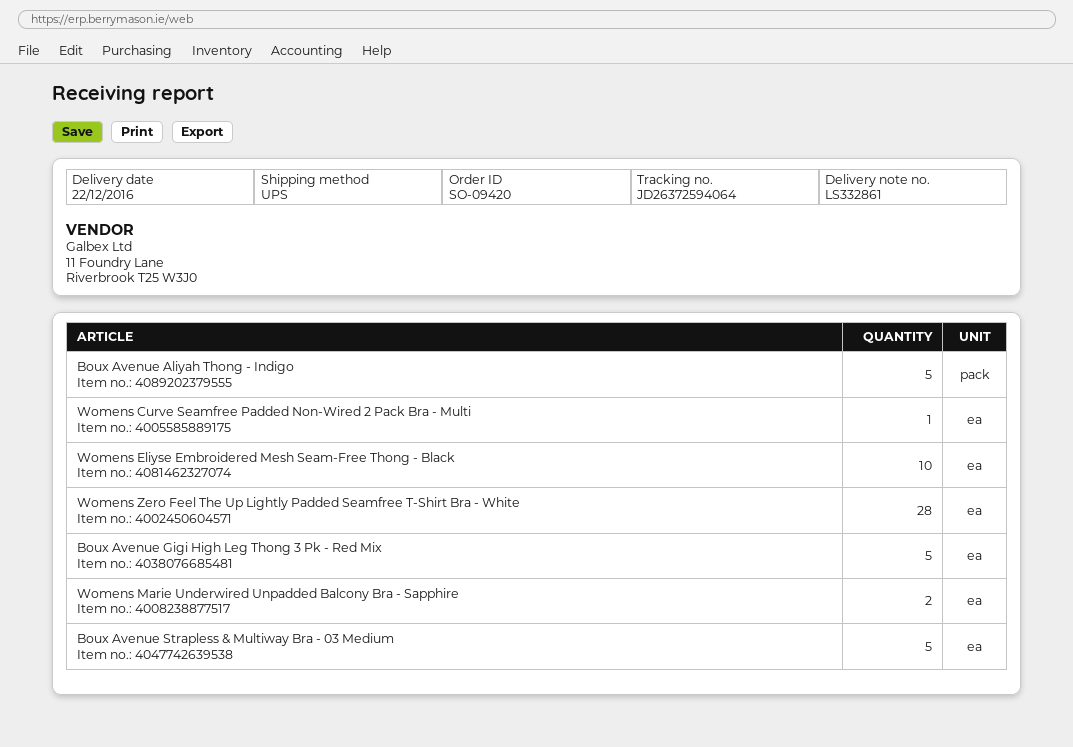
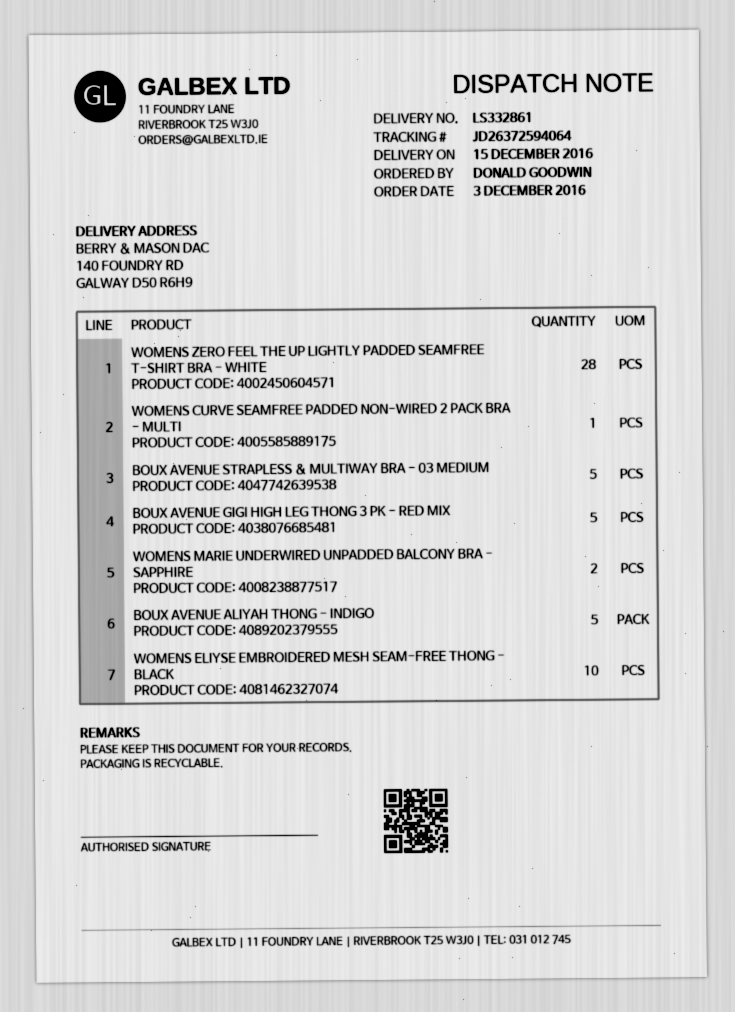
delivery date: 2016-12-22 -> 2016-12-15

